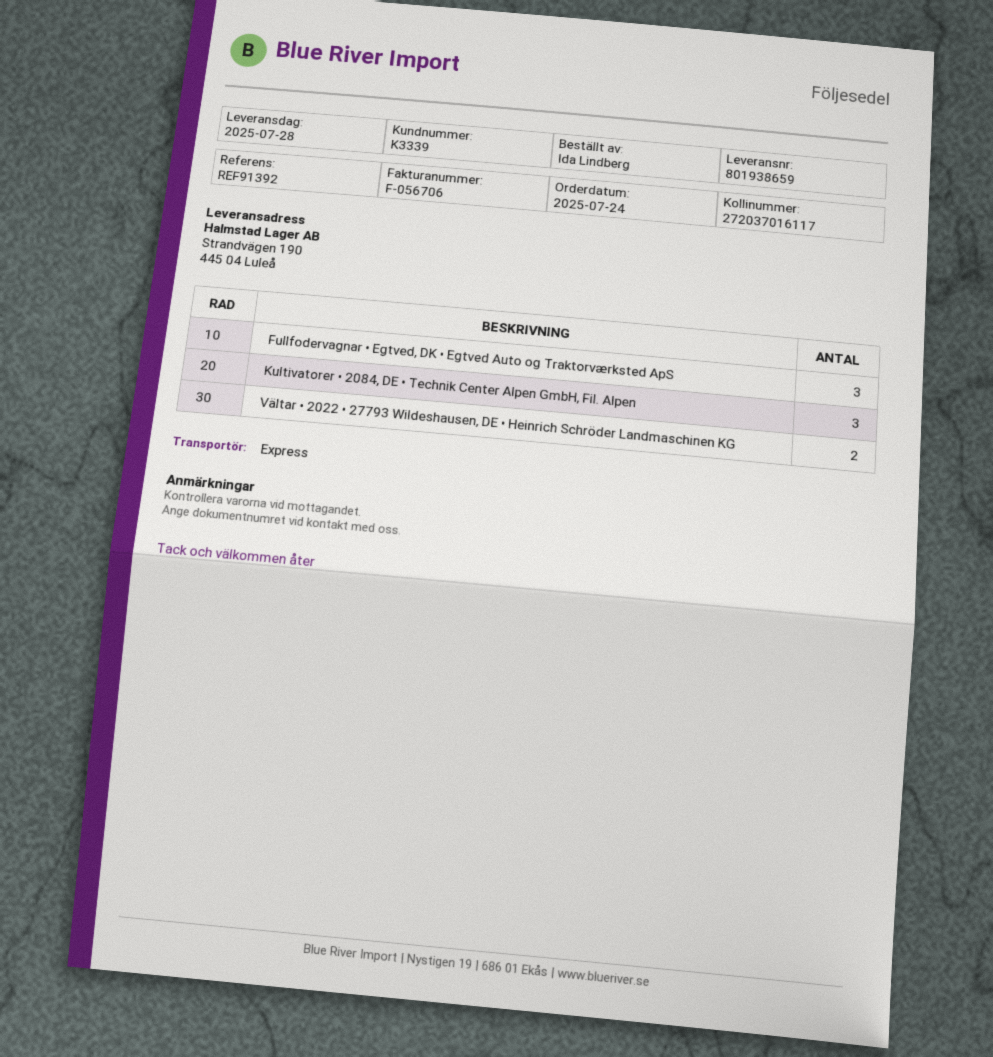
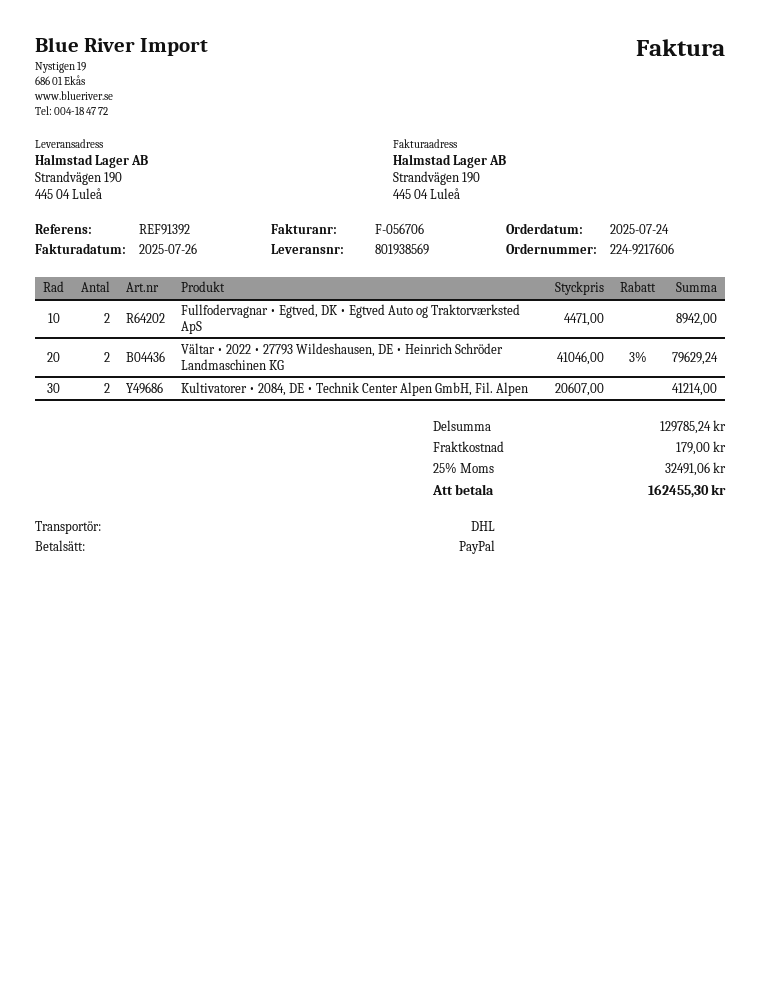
delivery note number: 801938659 -> 801938569
shipping method: express -> DHL
Fullfodervagnar • Egtved, DK • Egtved Auto og Traktorværksted ApS: 3 -> 2
Kultivatorer • 2084, DE • Technik Center Alpen GmbH, Fil. Alpen: 3 -> 2

